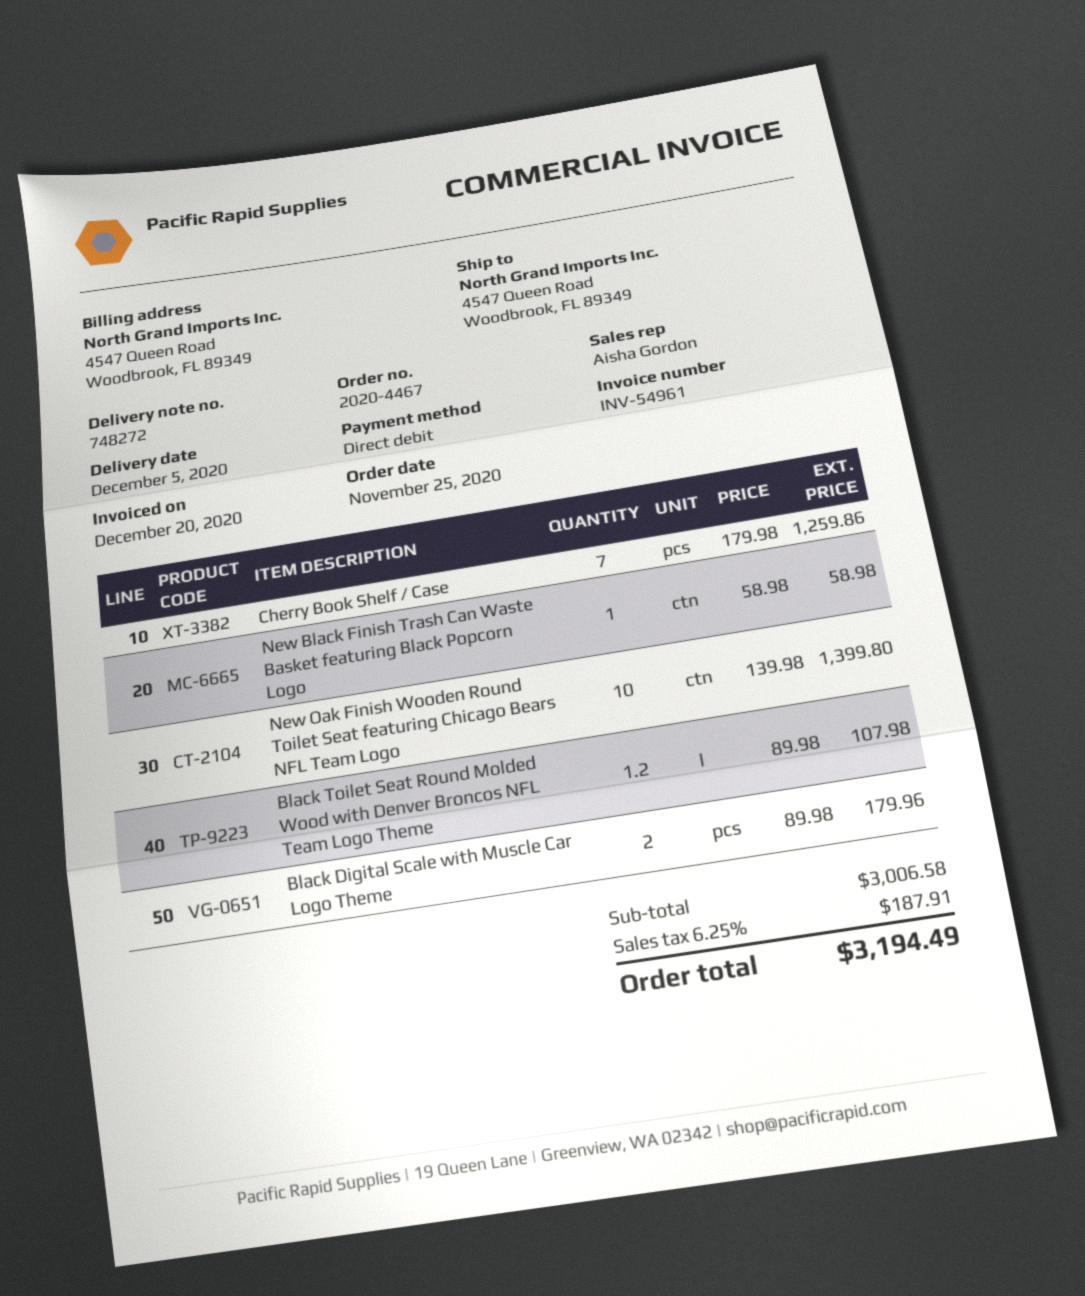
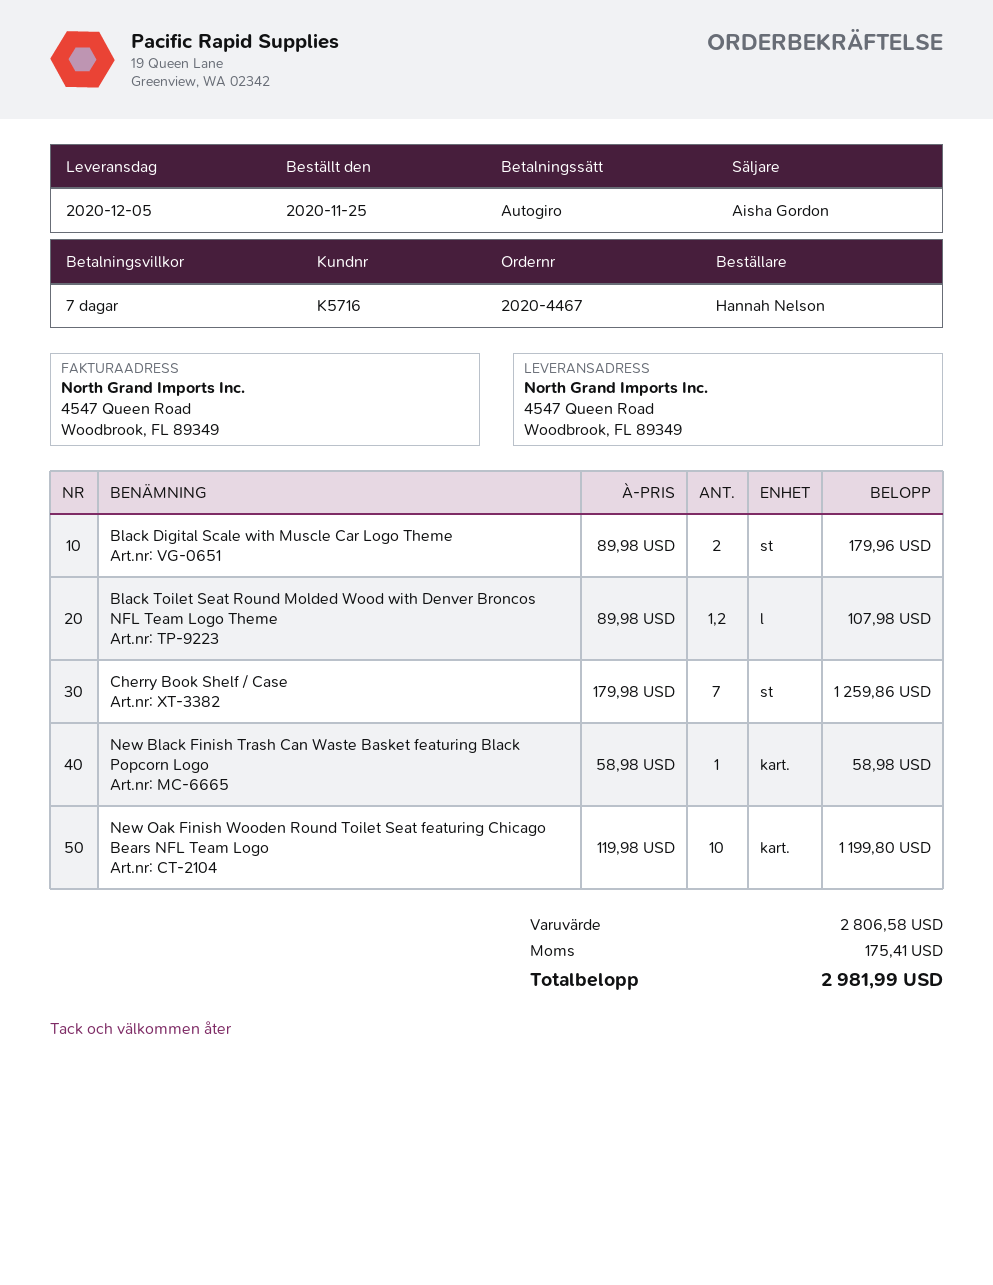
New Oak Finish Wooden Round Toilet Seat featuring Chicago Bears NFL Team Logo: 10 x 139.98 = 1399.80 -> 10 x 119.98 = 1199.80
subtotal: 3006.58 -> 2806.58
tax: 187.91 -> 175.41
total: 3194.49 -> 2981.99

